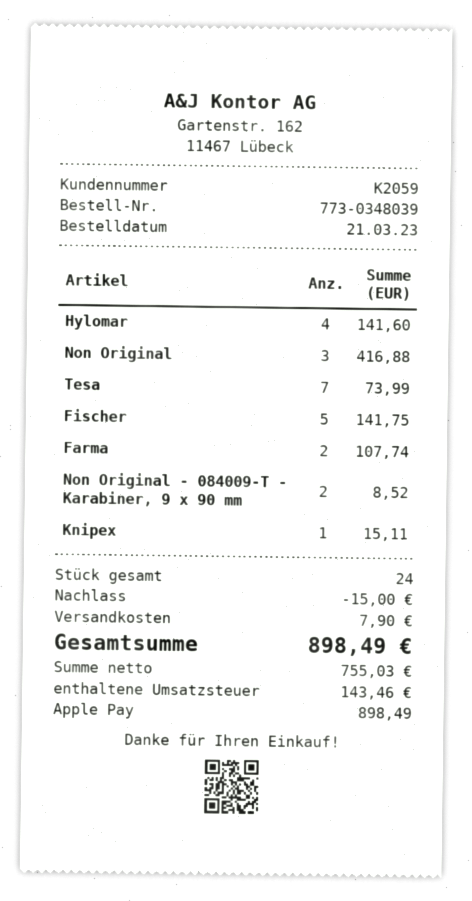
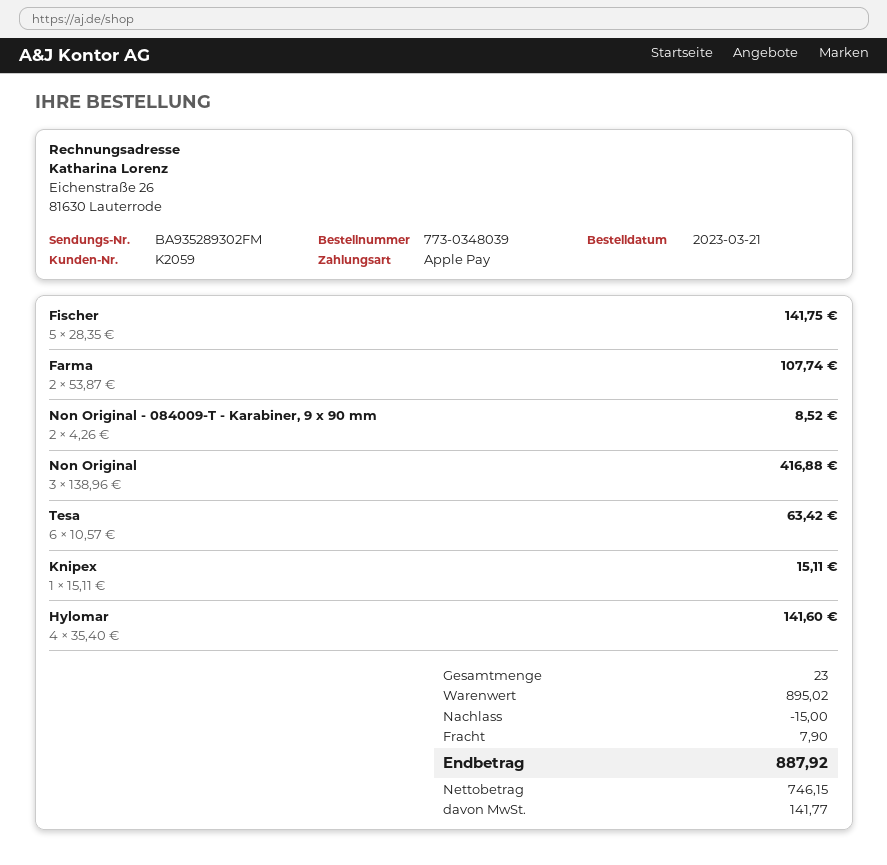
Tesa: 7 for 73.99 -> 6 for 63.42
total quantity: 24 -> 23
net: 755.03 -> 746.15
tax: 143.46 -> 141.77
total: 898.49 -> 887.92

